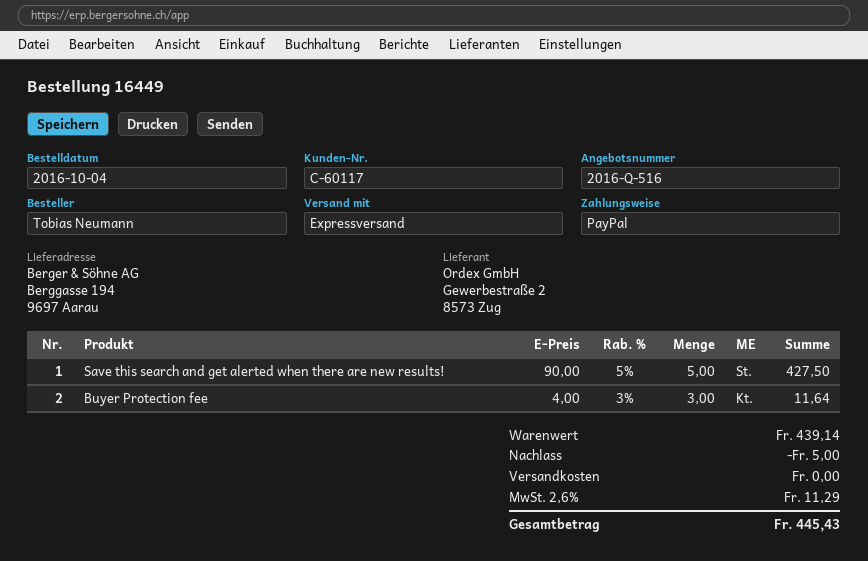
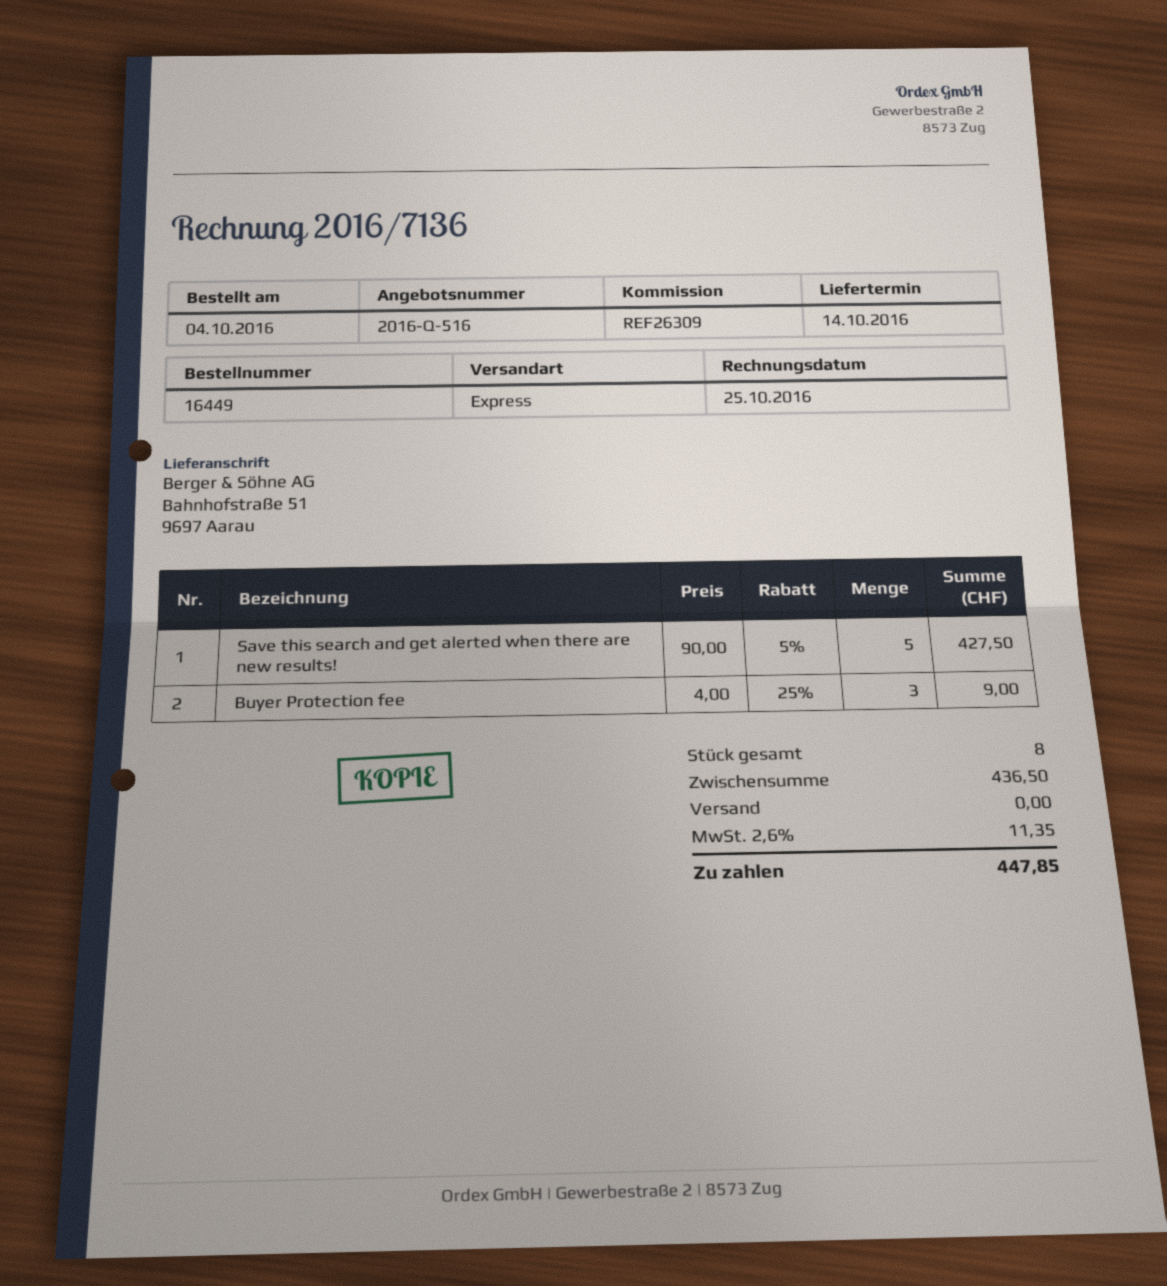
ship to: Berggasse 194, 9697 Aarau -> Bahnhofstraße 51, 9697 Aarau
Buyer Protection fee: 3 x 4.00 - 3% = 11.64 -> 3 x 4.00 - 25% = 9.00
subtotal: 439.14 -> 436.50
discount: 5.00 -> none
tax: 2.6% = 11.29 -> 2.6% = 11.35
total: 445.43 -> 447.85

